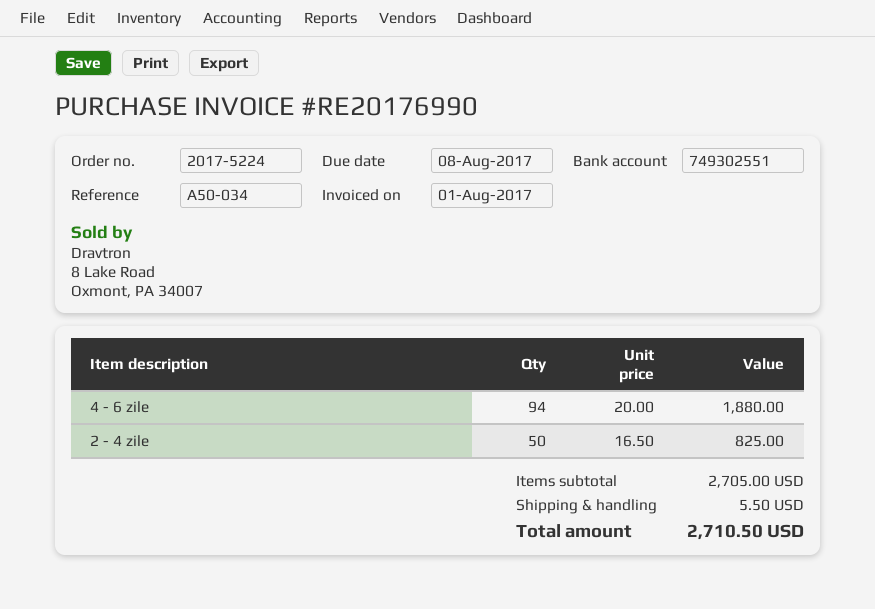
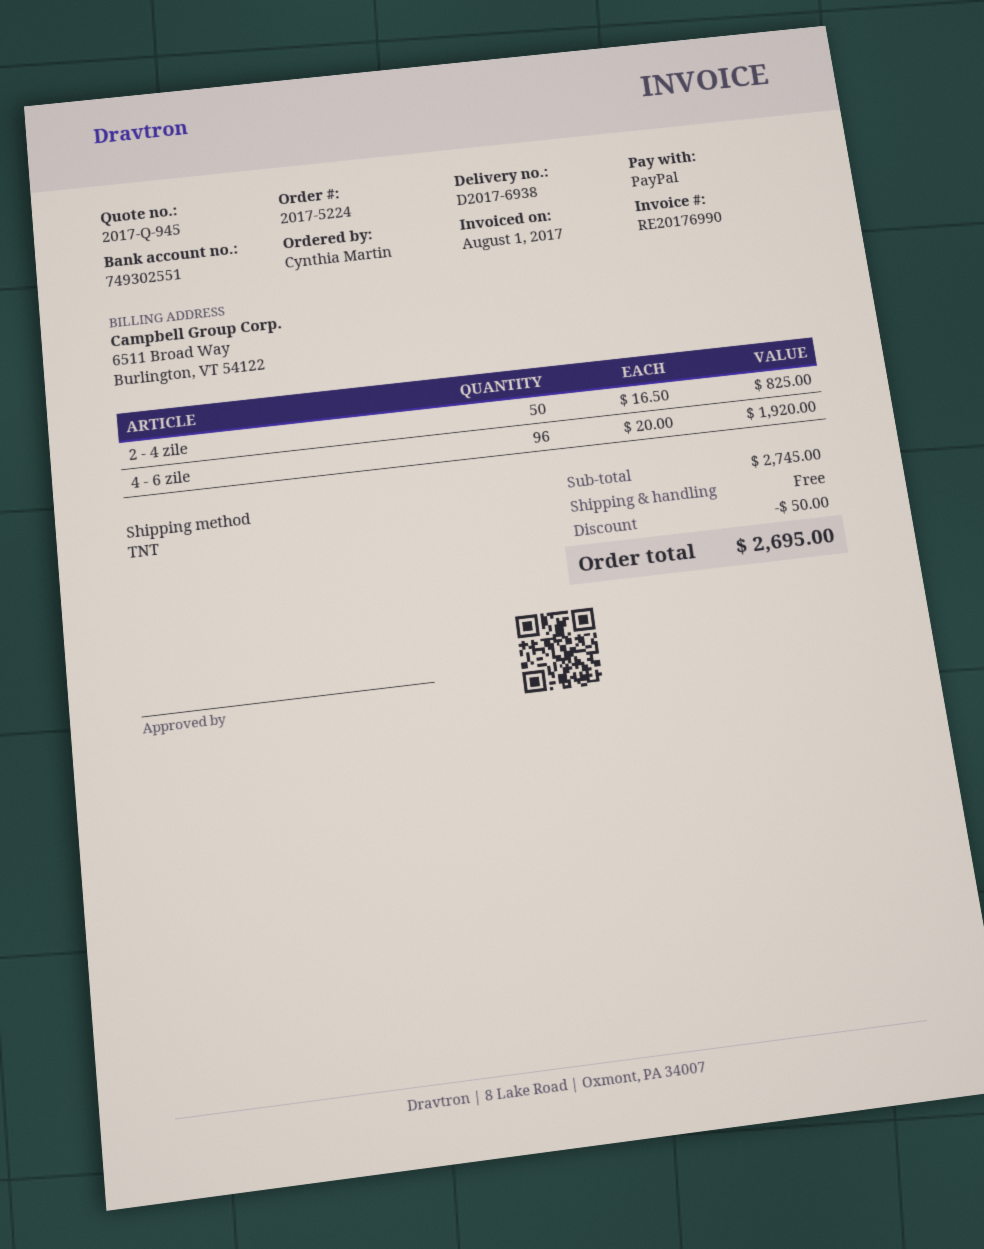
4 - 6 zile: 94 x 20.00 = 1880.00 -> 96 x 20.00 = 1920.00
subtotal: 2705.00 -> 2745.00
discount: none -> 50.00
shipping: 5.50 -> 0.00
total: 2710.50 -> 2695.00

